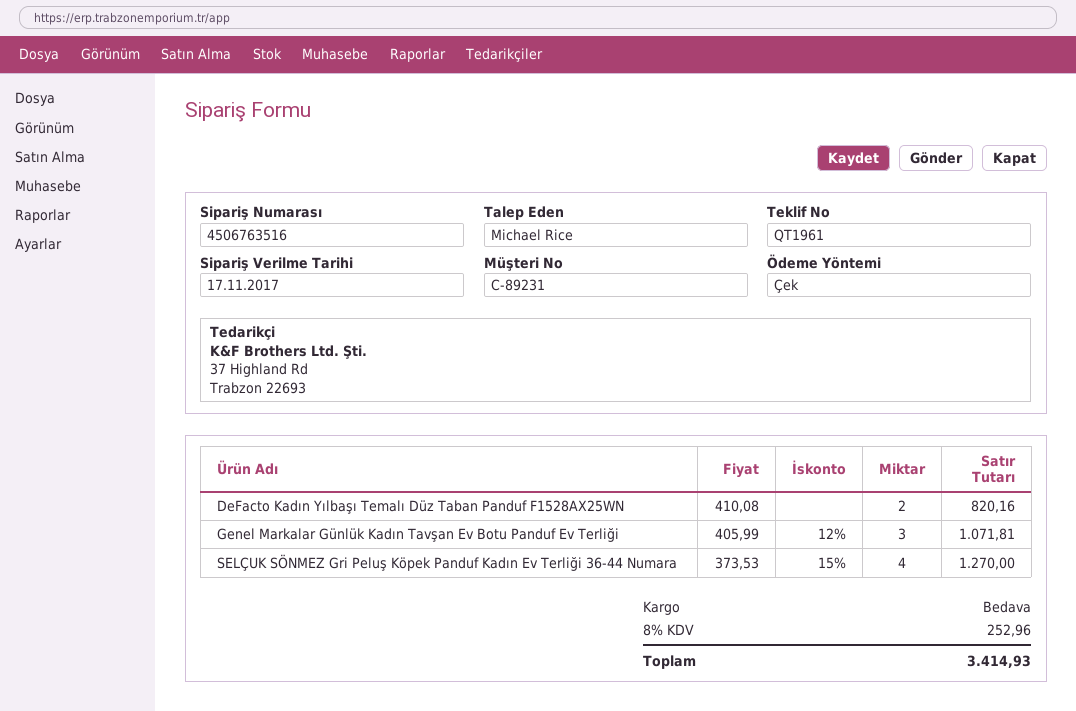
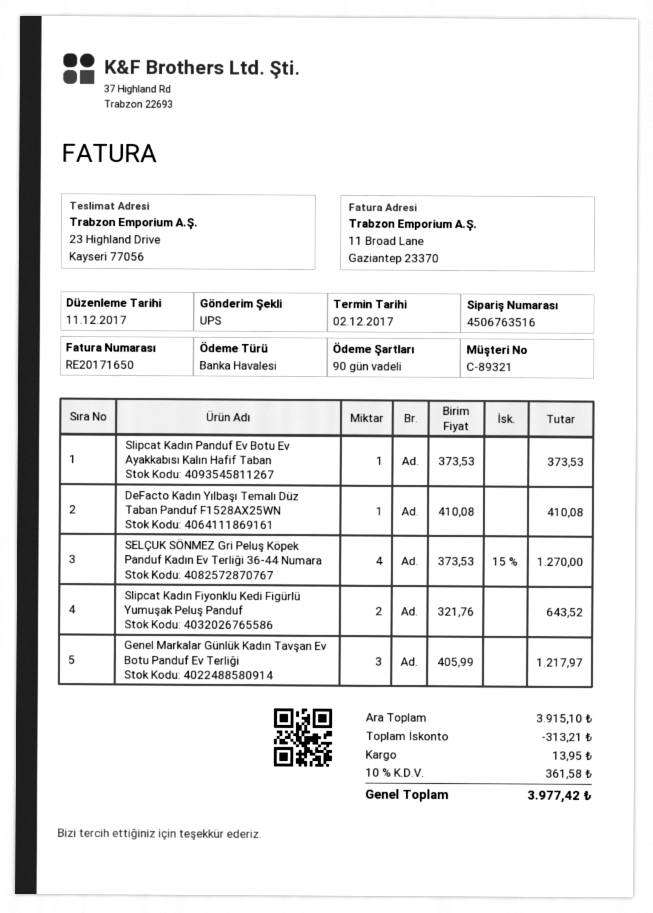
customer number: C-89231 -> C-89321
payment method: cheque -> bank transfer
DeFacto Kadın Yılbaşı Temalı Düz Taban Panduf F1528AX25WN: 2 x 410.08 = 820.16 -> 1 x 410.08 = 410.08
Genel Markalar Günlük Kadın Tavşan Ev Botu Panduf Ev Terliği: 3 x 405.99 - 12% = 1071.81 -> 3 x 405.99 = 1217.97
Slipcat Kadın Panduf Ev Botu Ev Ayakkabısı Kalın Hafif Taban: none -> 1 x 373.53 = 373.53
Slipcat Kadın Fiyonklu Kedi Figürlü Yumuşak Peluş Panduf: none -> 2 x 321.76 = 643.52
discount: none -> 313.21
shipping: 0.00 -> 13.95
tax: 8% = 252.96 -> 10% = 361.58
total: 3414.93 -> 3977.42

